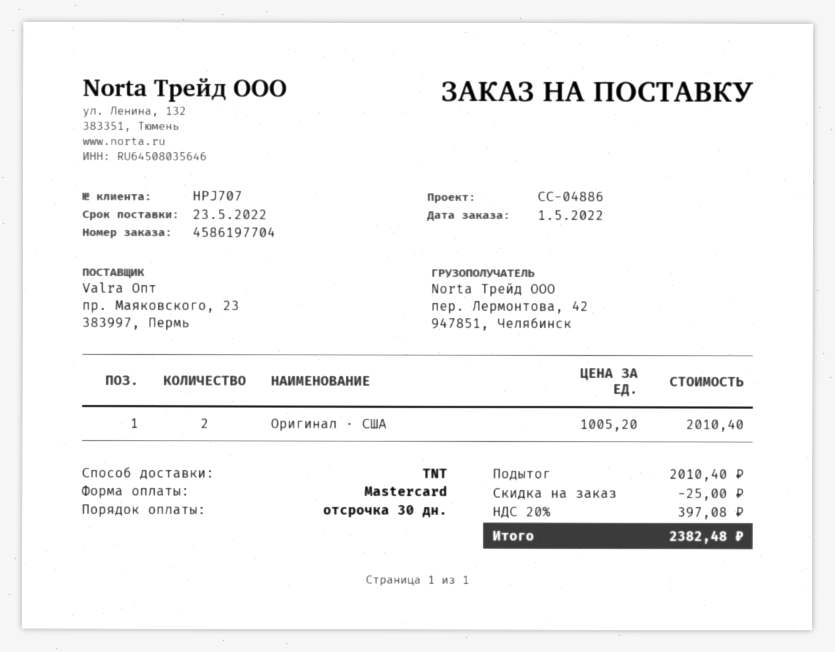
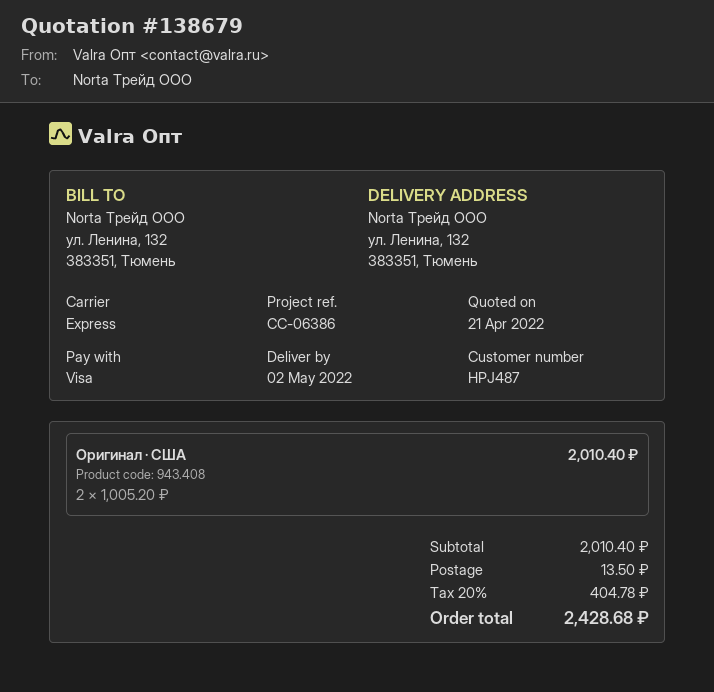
delivery date: 2022-05-23 -> 2022-05-02
customer number: HPJ707 -> HPJ487
reference: CC-04886 -> CC-06386
payment method: Mastercard -> Visa
shipping method: TNT -> express
ship to: пер. Лермонтова, 42, 947851, Челябинск -> ул. Ленина, 132, 383351, Тюмень
discount: 25.00 -> none
shipping: none -> 13.50
tax: 20% = 397.08 -> 20% = 404.78
total: 2382.48 -> 2428.68

